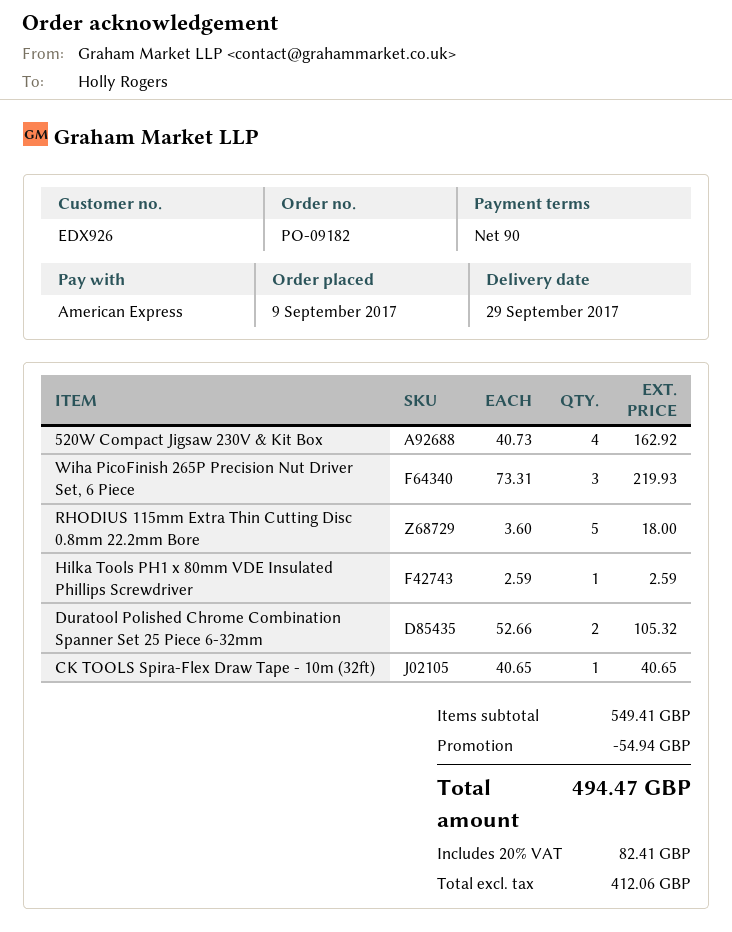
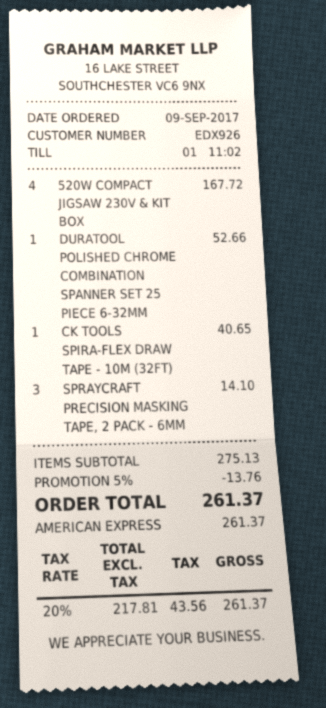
520W Compact Jigsaw 230V & Kit Box: 4 for 162.92 -> 4 for 167.72
Wiha PicoFinish 265P Precision Nut Driver Set, 6 Piece: 3 for 219.93 -> none
RHODIUS 115mm Extra Thin Cutting Disc 0.8mm 22.2mm Bore: 5 for 18.00 -> none
Hilka Tools PH1 x 80mm VDE Insulated Phillips Screwdriver: 1 for 2.59 -> none
Duratool Polished Chrome Combination Spanner Set 25 Piece 6-32mm: 2 for 105.32 -> 1 for 52.66
SPRAYCRAFT PRECISION MASKING TAPE, 2 PACK - 6MM: none -> 3 for 14.10
subtotal: 549.41 -> 275.13
discount: 54.94 -> 13.76
net: 412.06 -> 217.81
tax: 20% = 82.41 -> 20% = 43.56
total: 494.47 -> 261.37

